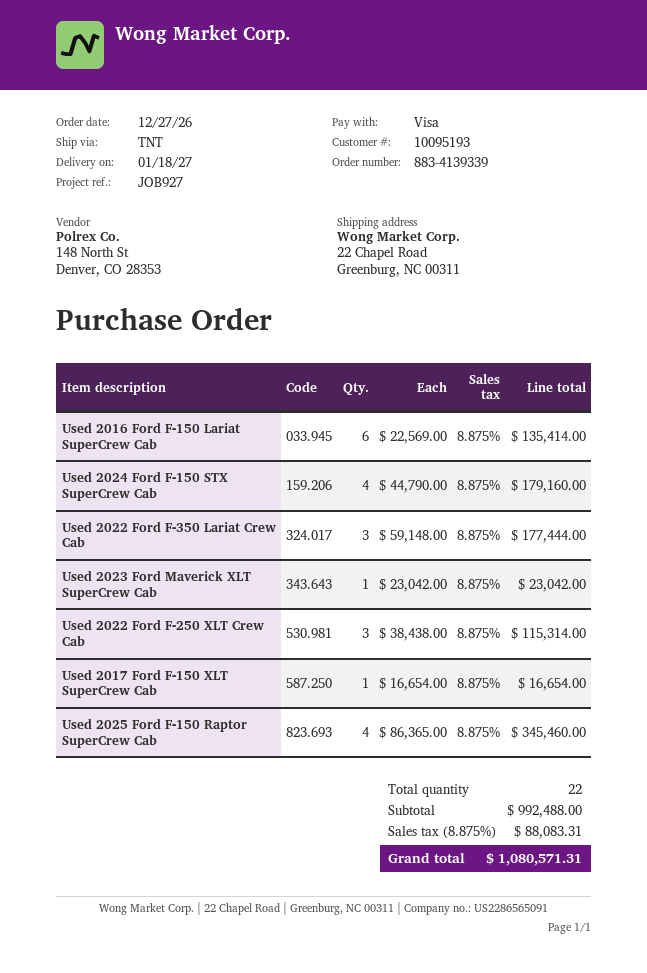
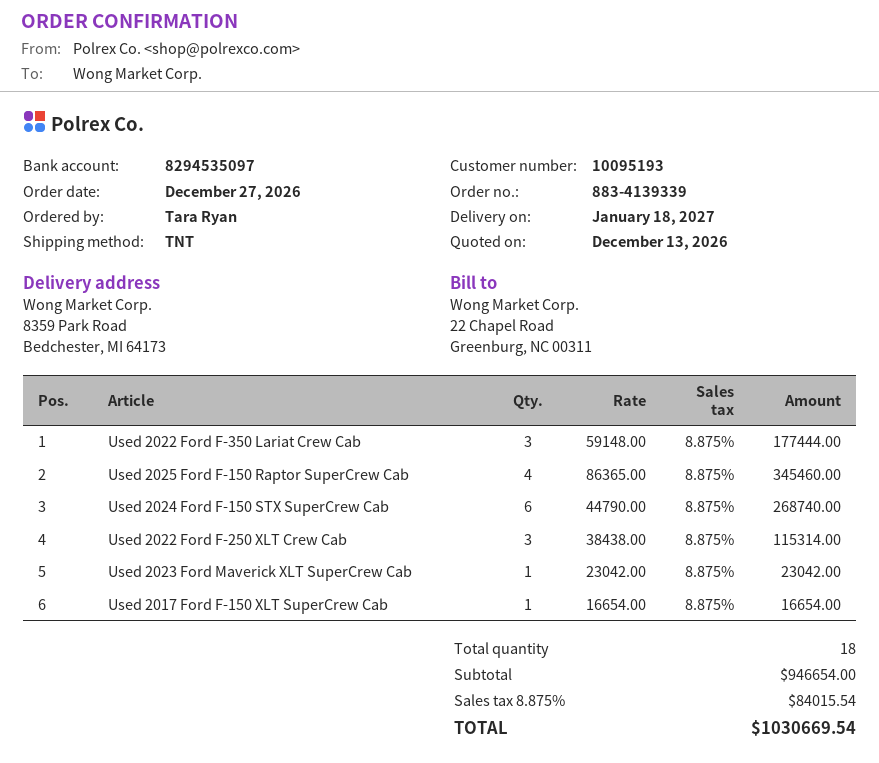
ship to: 22 Chapel Road, Greenburg, NC 00311 -> 8359 Park Road, Bedchester, MI 64173
Used 2016 Ford F-150 Lariat SuperCrew Cab: 6 x 22569.00 = 135414.00 -> none
Used 2024 Ford F-150 STX SuperCrew Cab: 4 x 44790.00 = 179160.00 -> 6 x 44790.00 = 268740.00
total quantity: 22 -> 18
subtotal: 992488.00 -> 946654.00
tax: 8.875% = 88083.31 -> 8.875% = 84015.54
total: 1080571.31 -> 1030669.54

